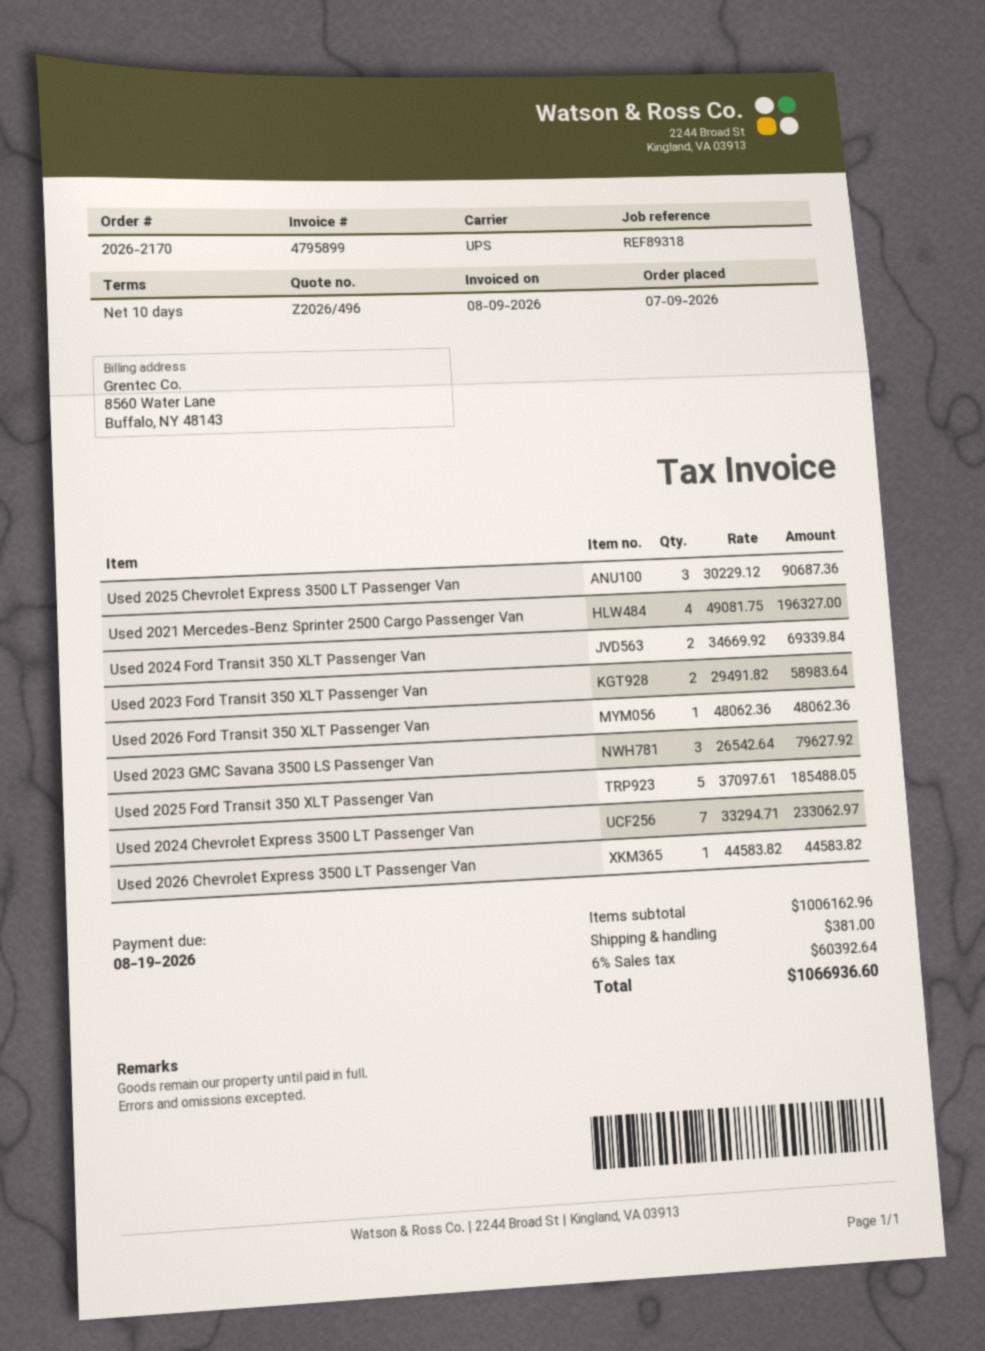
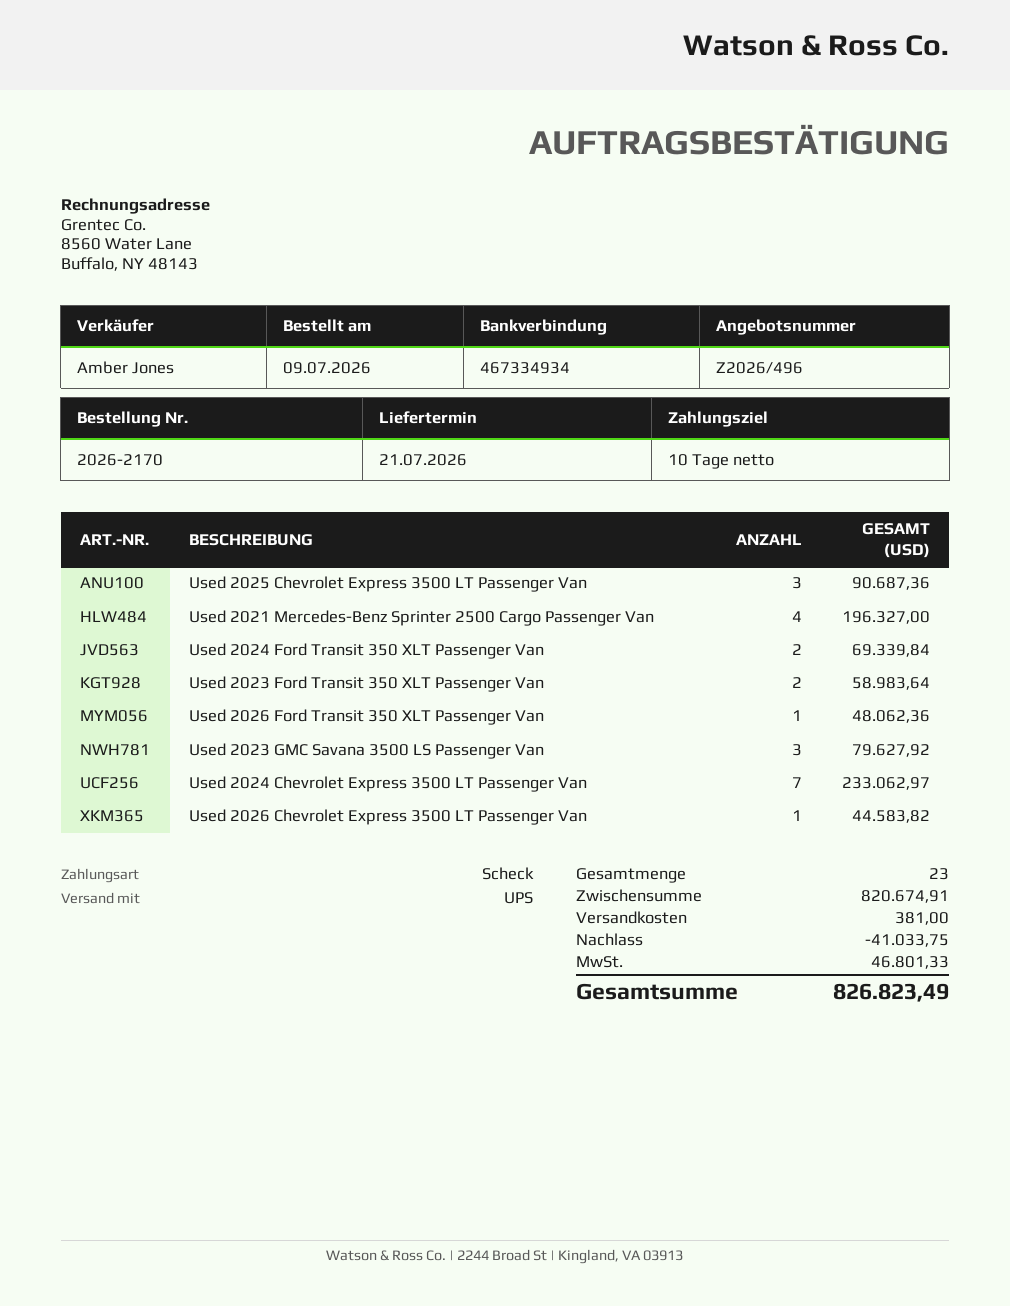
Used 2025 Ford Transit 350 XLT Passenger Van: 5 for 185488.05 -> none
subtotal: 1006162.96 -> 820674.91
discount: none -> 41033.75
tax: 60392.64 -> 46801.33
total: 1066936.60 -> 826823.49

